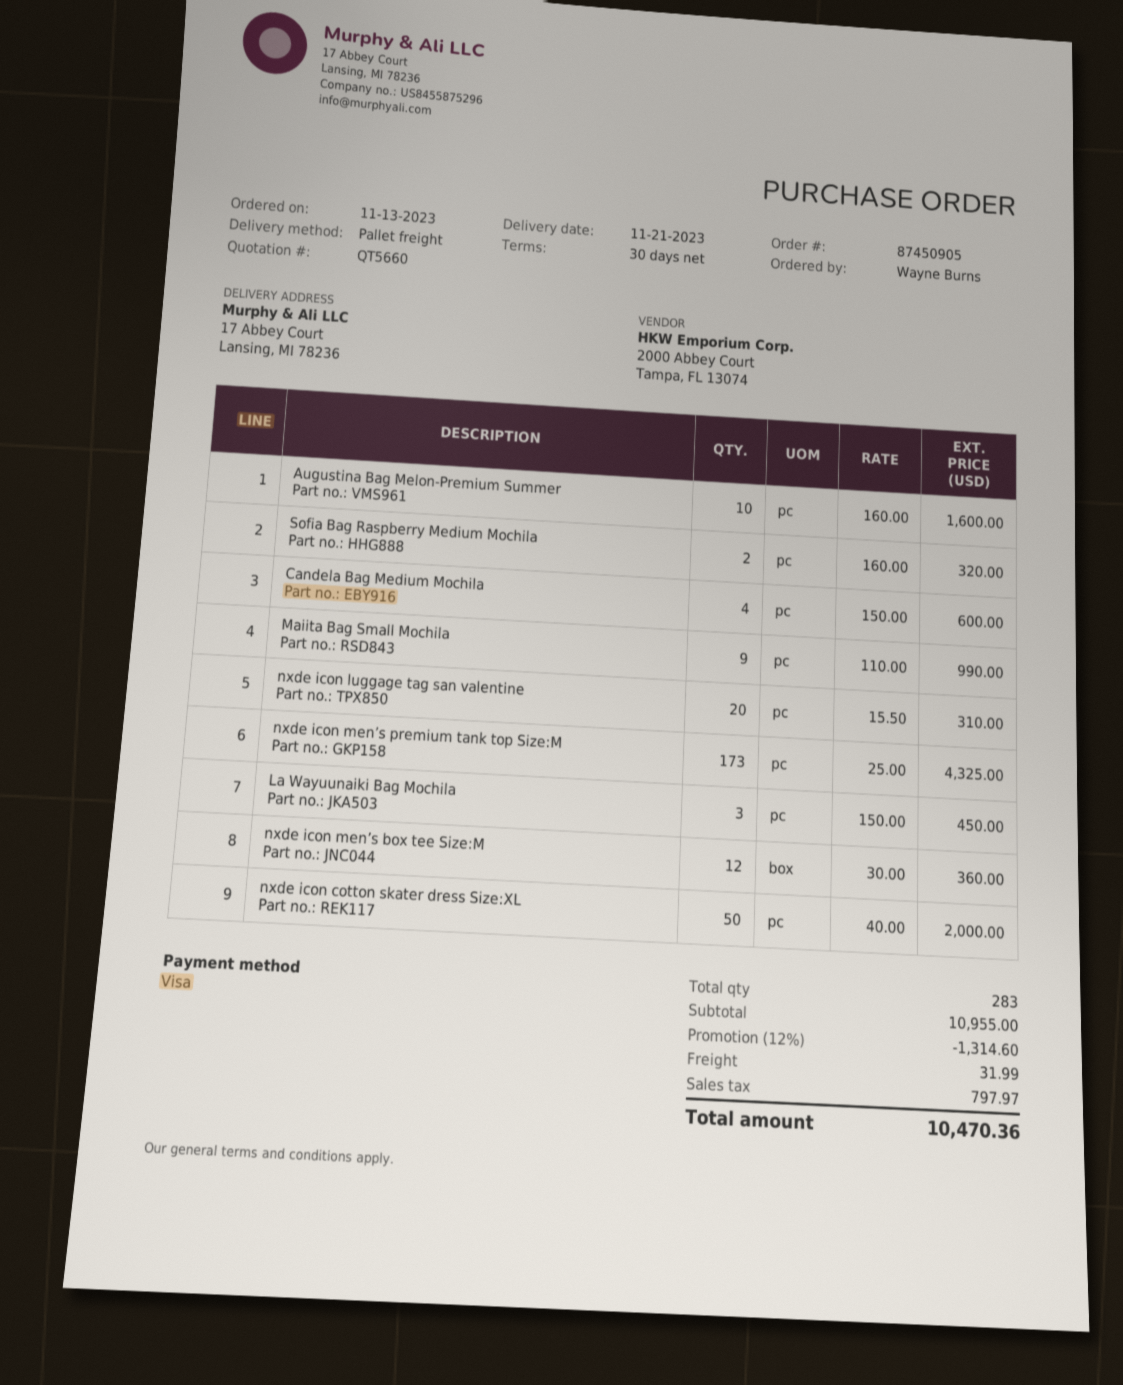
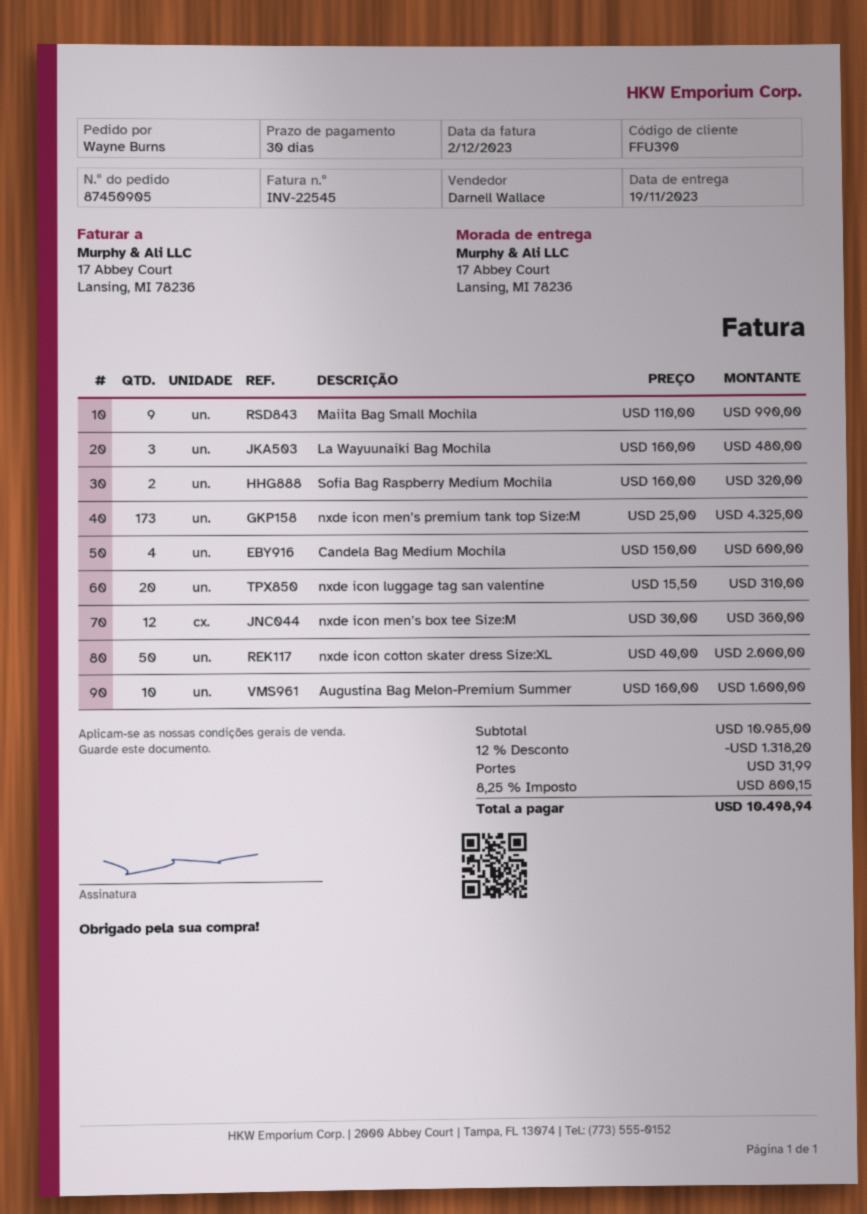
delivery date: 2023-11-21 -> 2023-11-19
La Wayuunaiki Bag Mochila: 3 x 150.00 = 450.00 -> 3 x 160.00 = 480.00
subtotal: 10955.00 -> 10985.00
discount: 12% = 1314.60 -> 12% = 1318.20
tax: 797.97 -> 800.15
total: 10470.36 -> 10498.94

